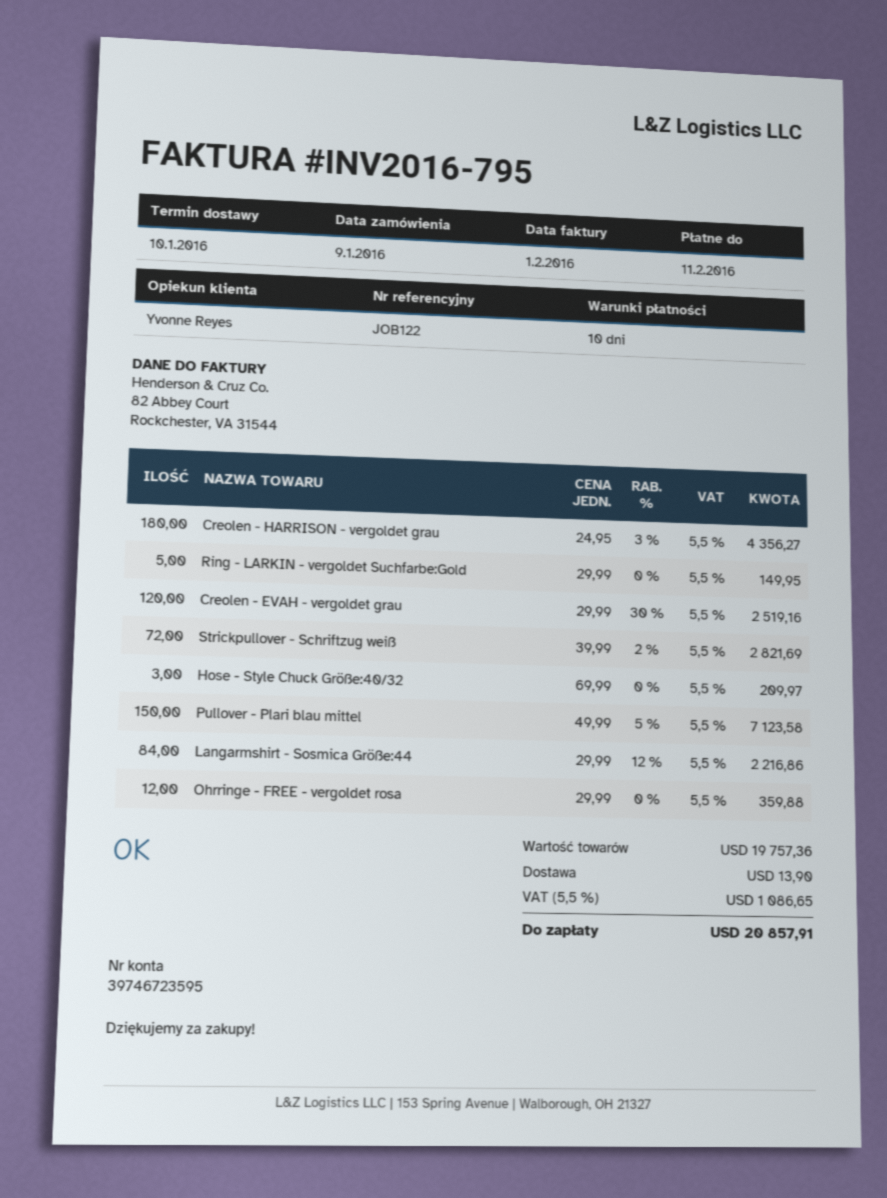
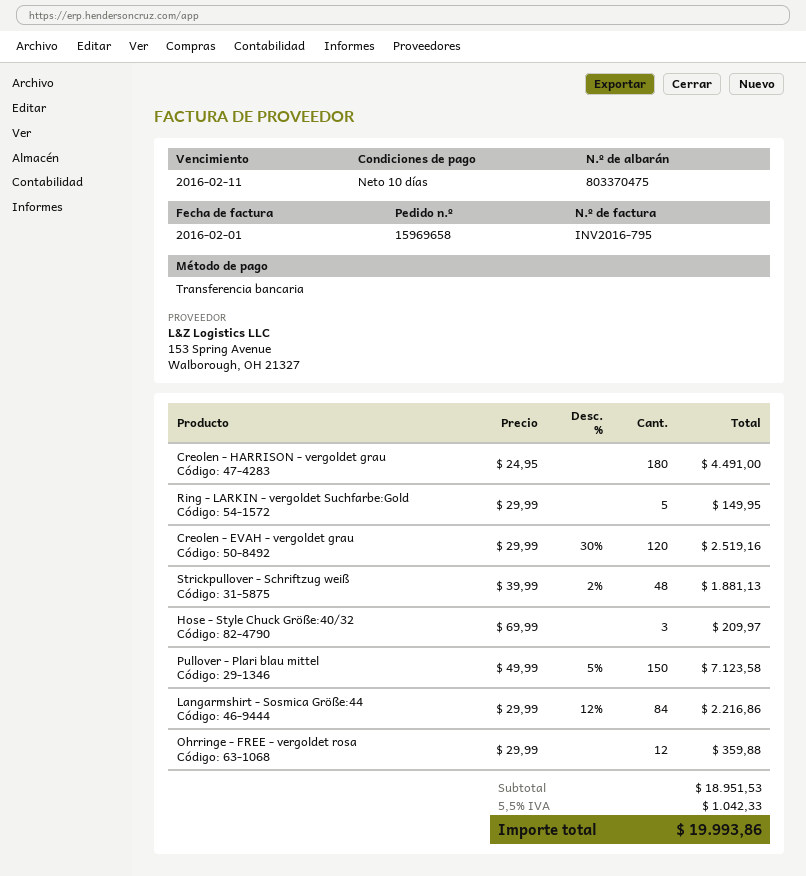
Creolen - HARRISON - vergoldet grau: 180 x 24.95 - 3% = 4356.27 -> 180 x 24.95 = 4491.00
Strickpullover - Schriftzug weiß: 72 x 39.99 - 2% = 2821.69 -> 48 x 39.99 - 2% = 1881.13
subtotal: 19757.36 -> 18951.53
shipping: 13.90 -> none
tax: 5.5% = 1086.65 -> 5.5% = 1042.33
total: 20857.91 -> 19993.86

